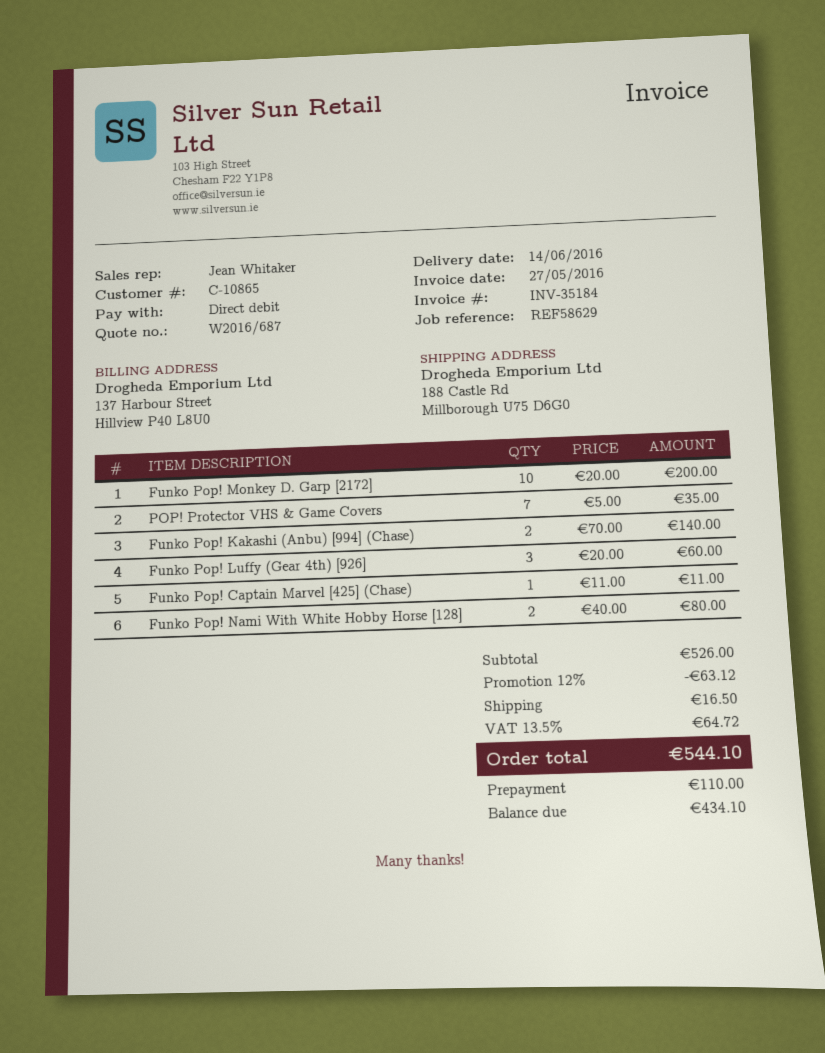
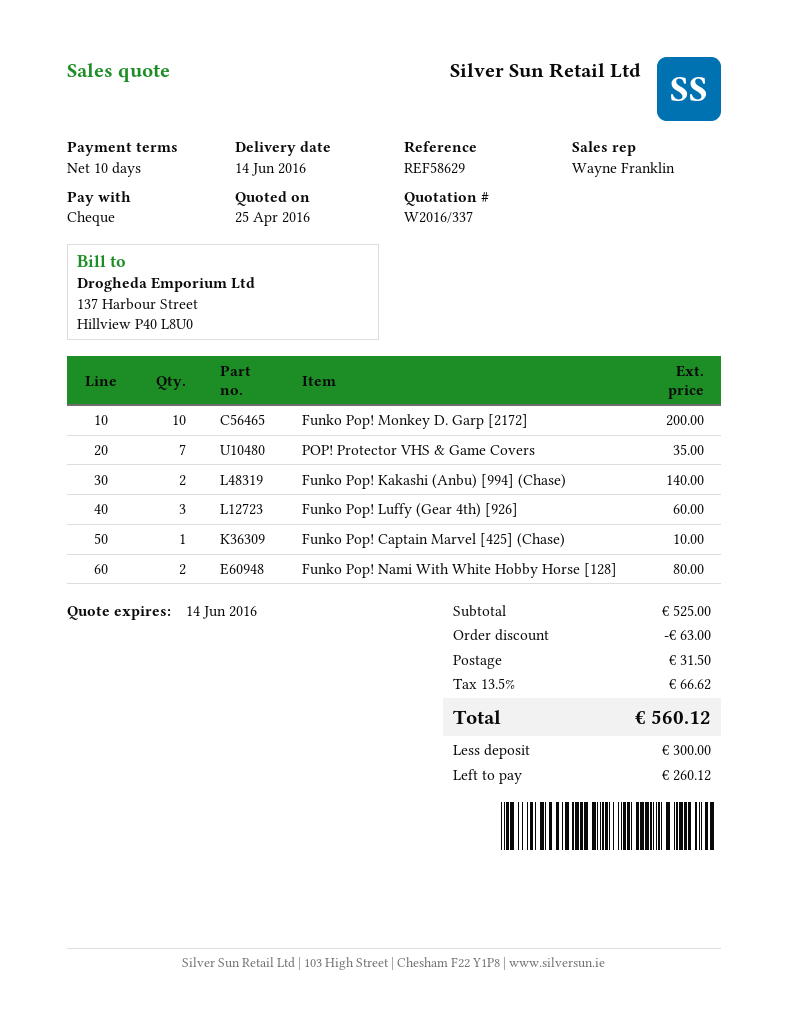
quote number: W2016/687 -> W2016/337
sales rep: Jean Whitaker -> Wayne Franklin
payment method: direct debit -> cheque
Funko Pop! Captain Marvel [425] (Chase): 1 for 11.00 -> 1 for 10.00
subtotal: 526.00 -> 525.00
discount: 63.12 -> 63.00
shipping: 16.50 -> 31.50
tax: 13.5% = 64.72 -> 13.5% = 66.62
total: 544.10 -> 560.12
deposit: 110.00 -> 300.00
balance: 434.10 -> 260.12

